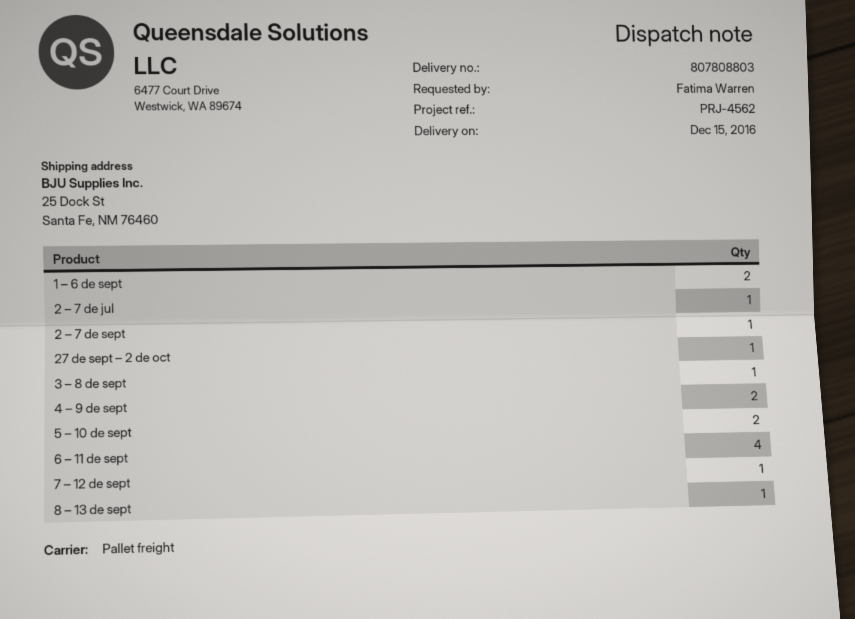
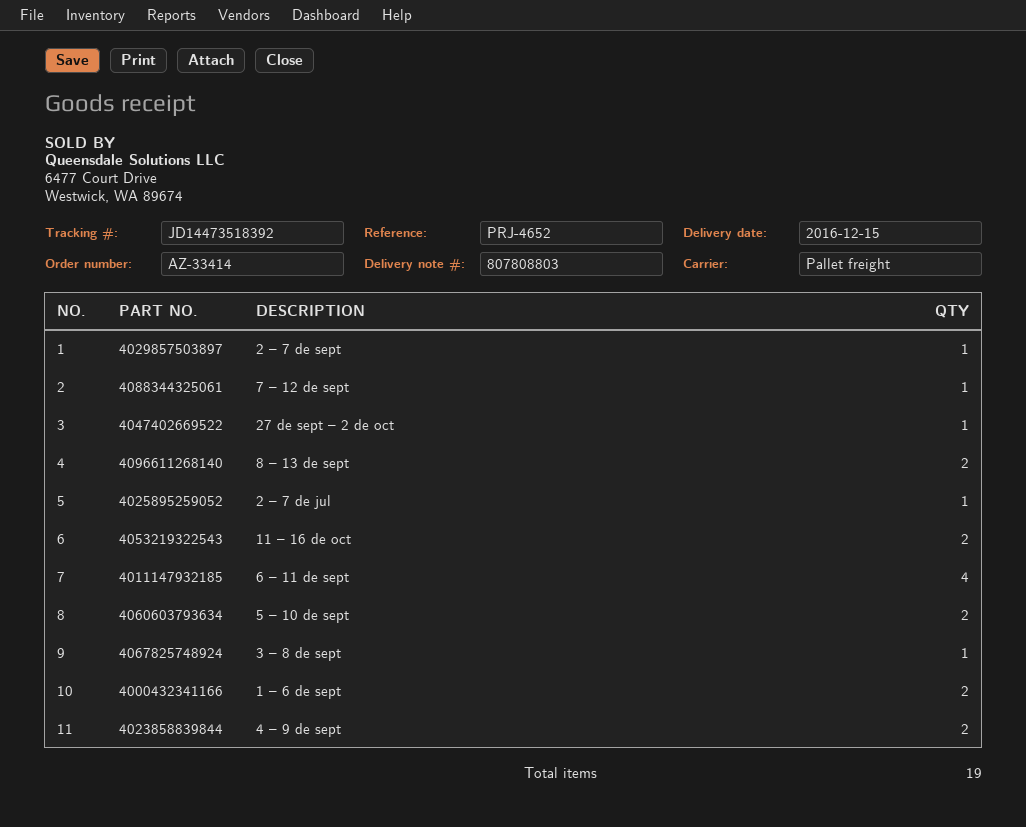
reference: PRJ-4562 -> PRJ-4652
8 – 13 de sept: 1 -> 2
11 – 16 de oct: none -> 2

